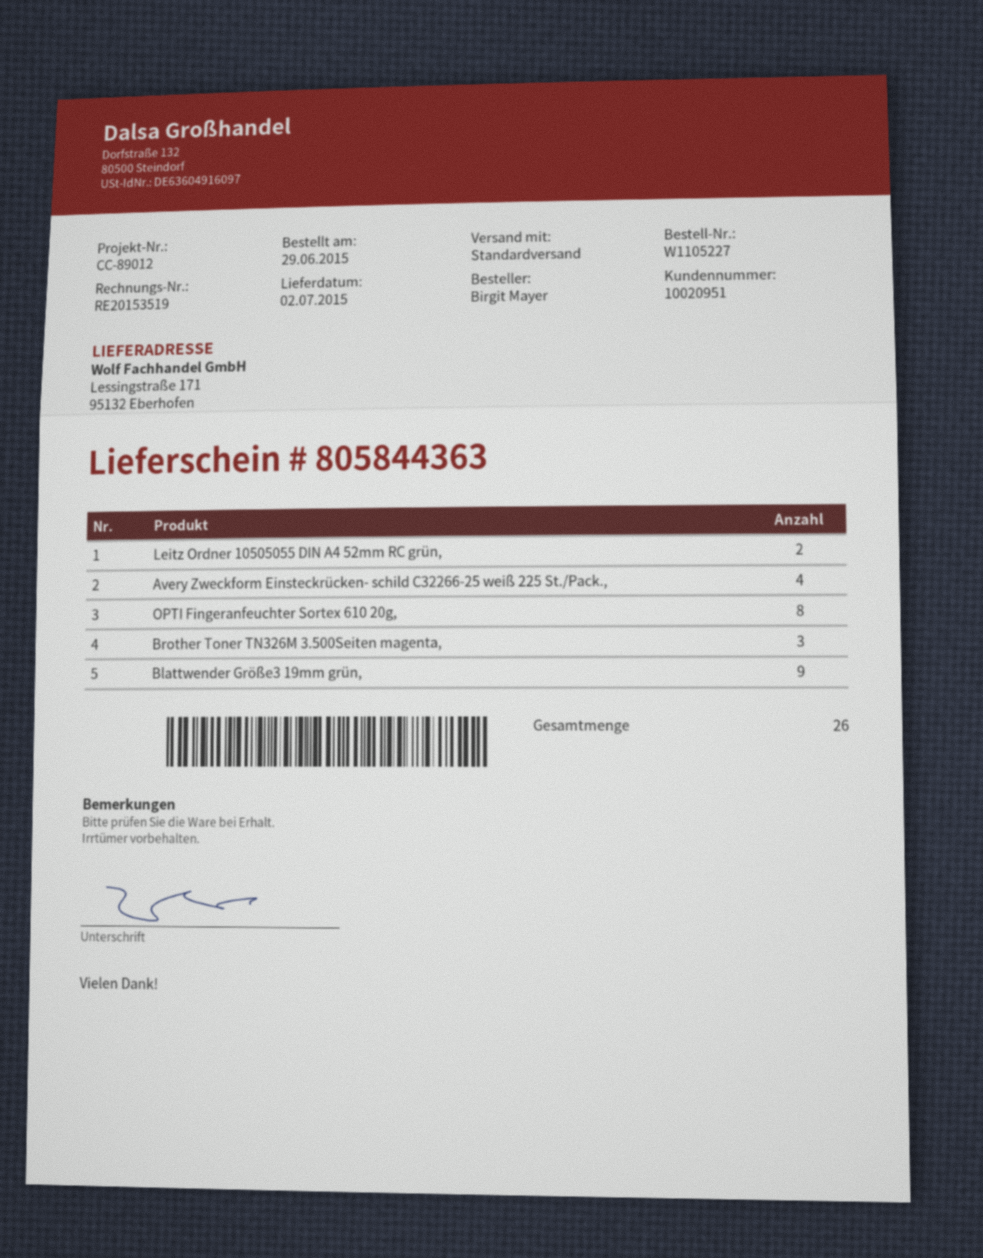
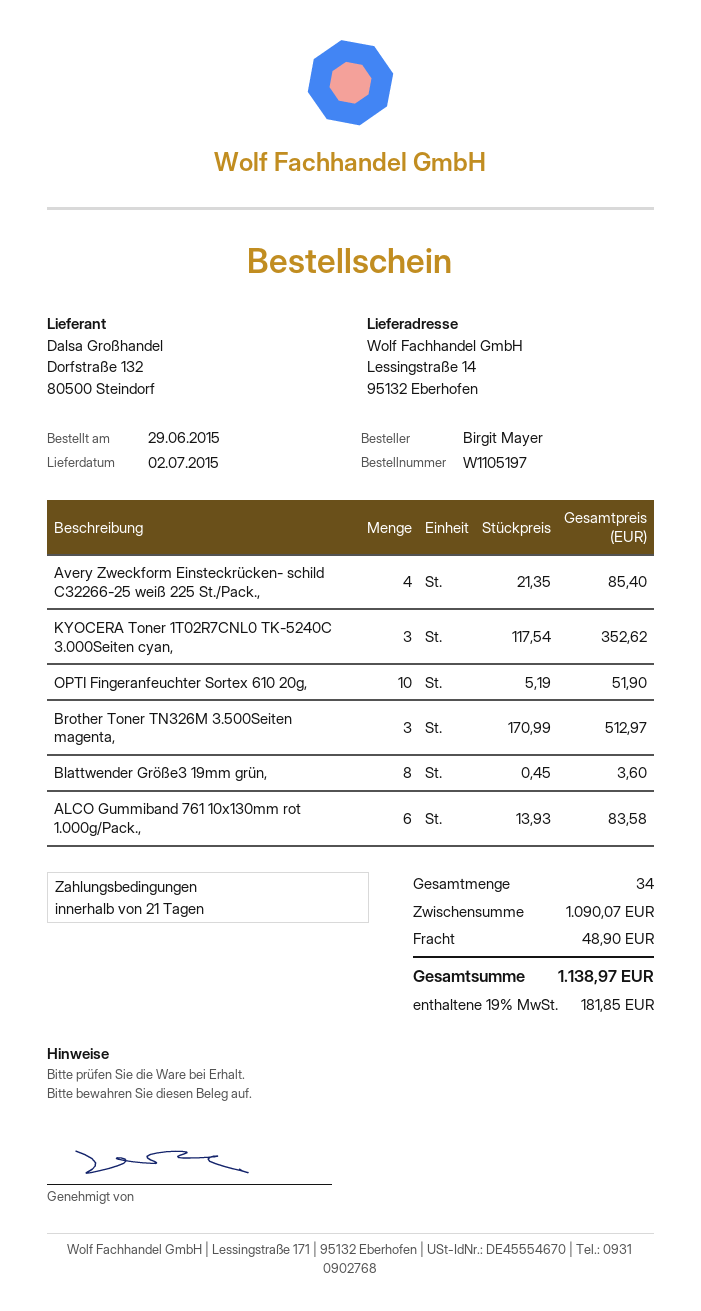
order number: W1105227 -> W1105197
ship to: Lessingstraße 171, 95132 Eberhofen -> Lessingstraße 14, 95132 Eberhofen
Leitz Ordner 10505055 DIN A4 52mm RC grün,: 2 -> none
OPTI Fingeranfeuchter Sortex 610 20g,: 8 -> 10
Blattwender Größe3 19mm grün,: 9 -> 8
KYOCERA Toner 1T02R7CNL0 TK-5240C 3.000Seiten cyan,: none -> 3
ALCO Gummiband 761 10x130mm rot 1.000g/Pack.,: none -> 6
total quantity: 26 -> 34

